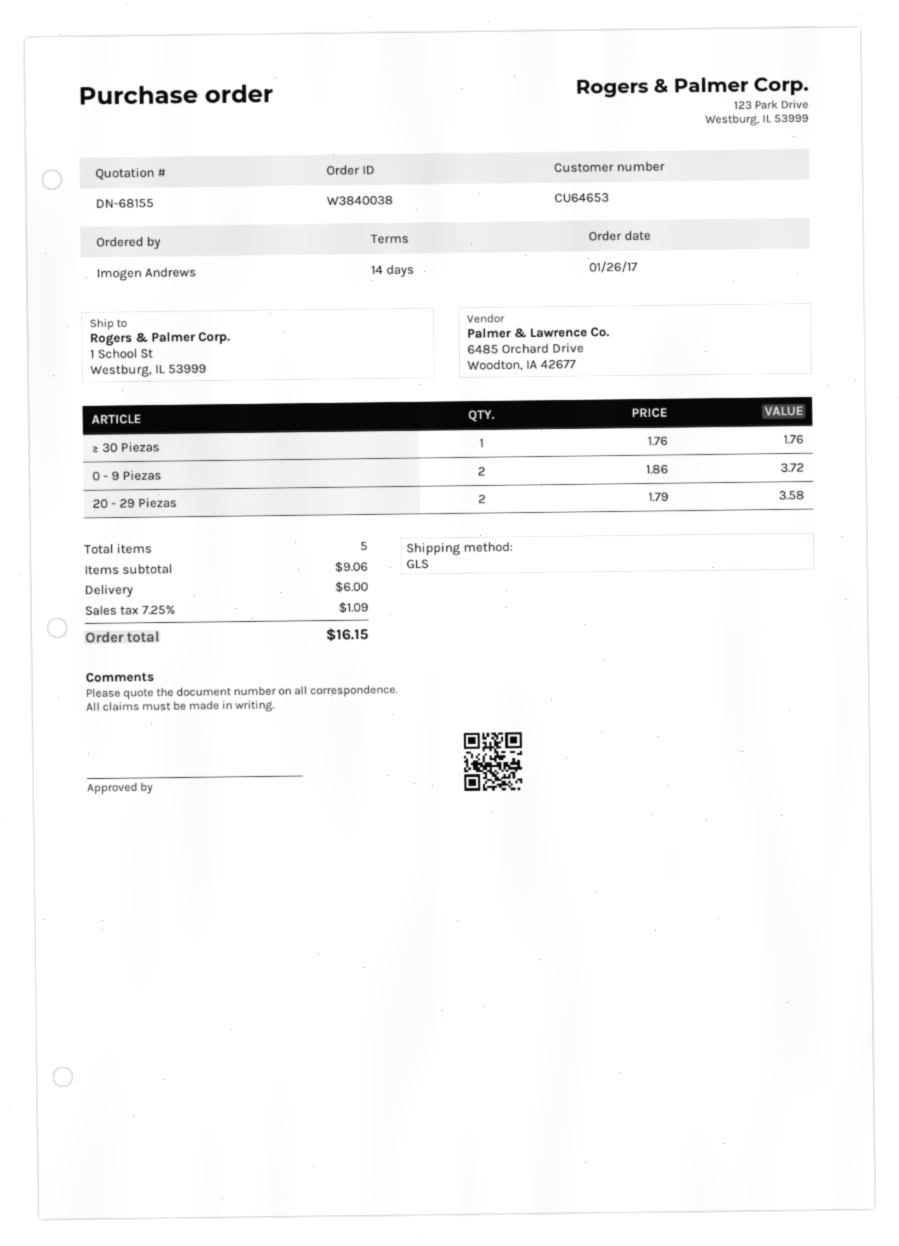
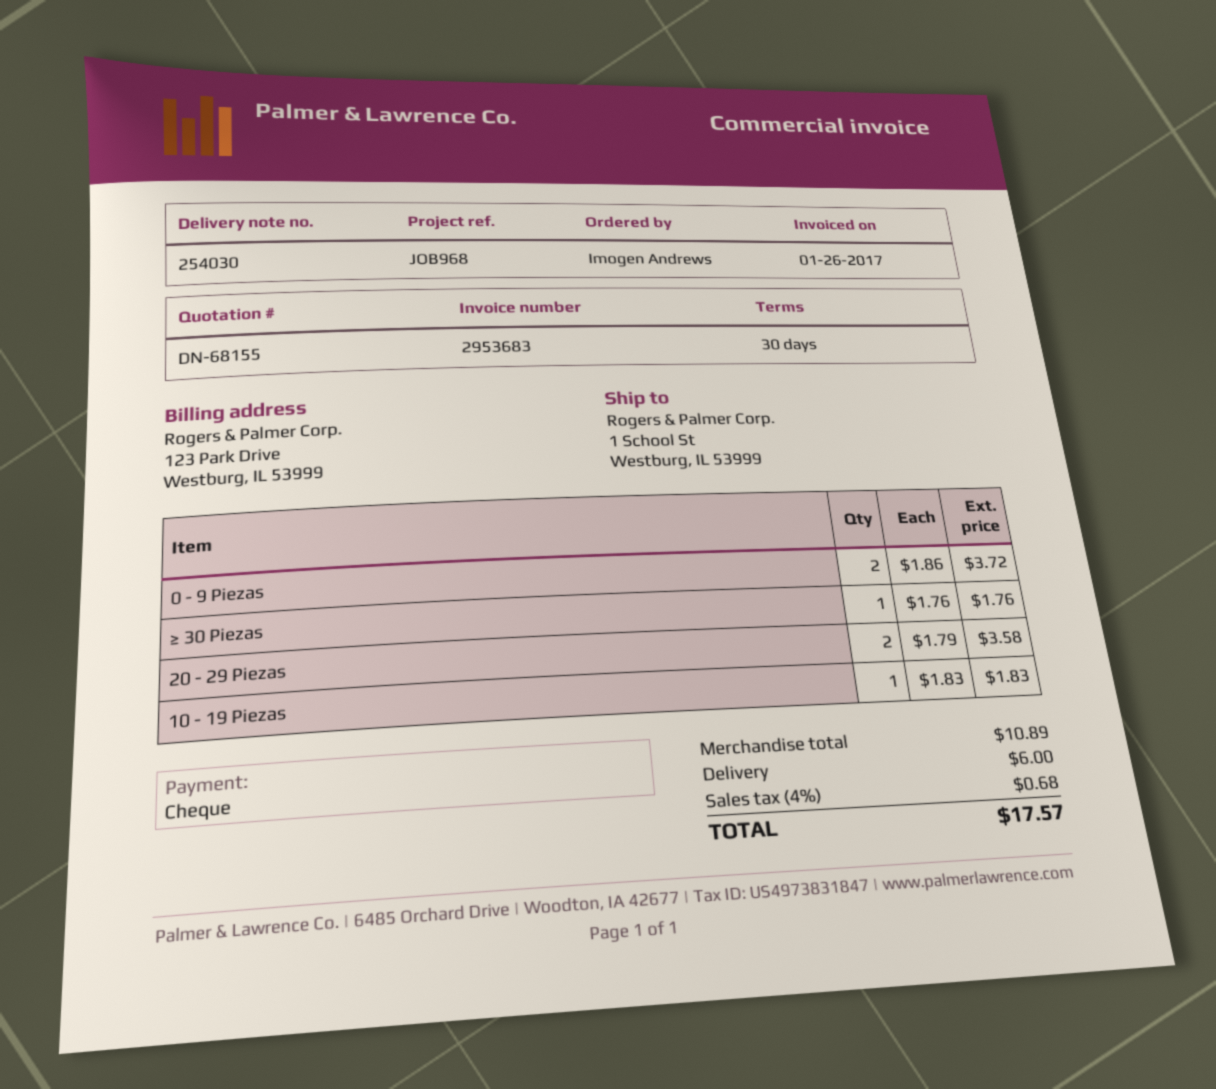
payment terms: 14 days -> 30 days
10 - 19 Piezas: none -> 1 x 1.83 = 1.83
subtotal: 9.06 -> 10.89
tax: 7.25% = 1.09 -> 4% = 0.68
total: 16.15 -> 17.57

